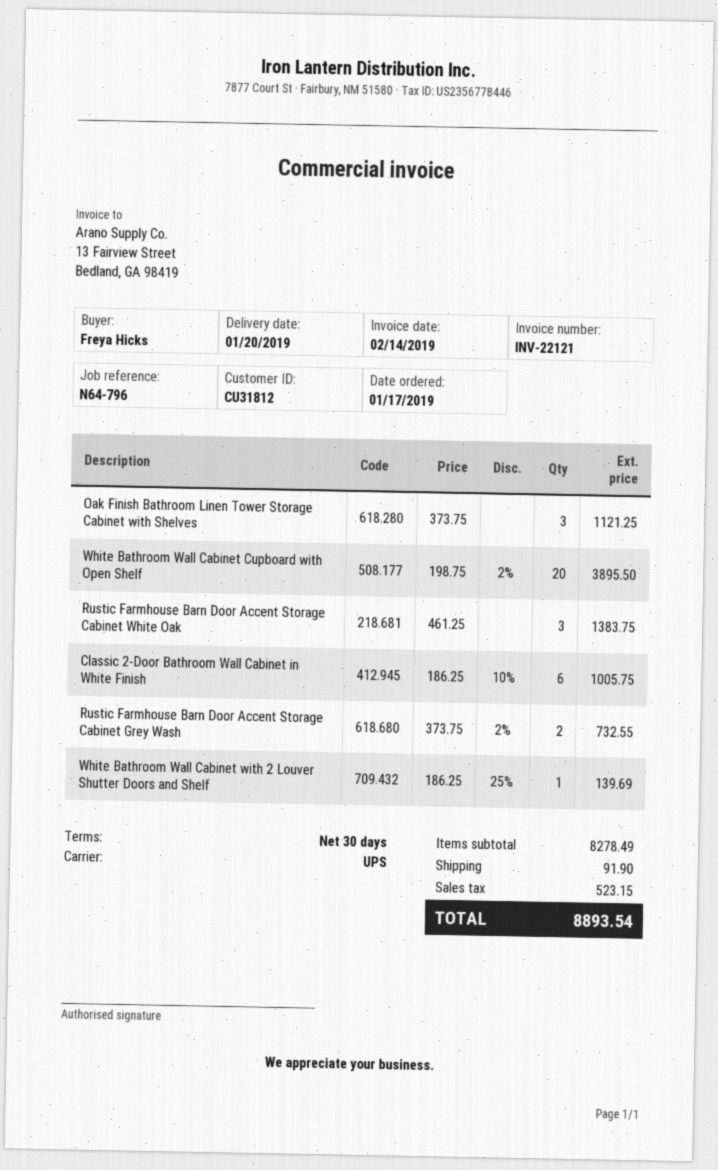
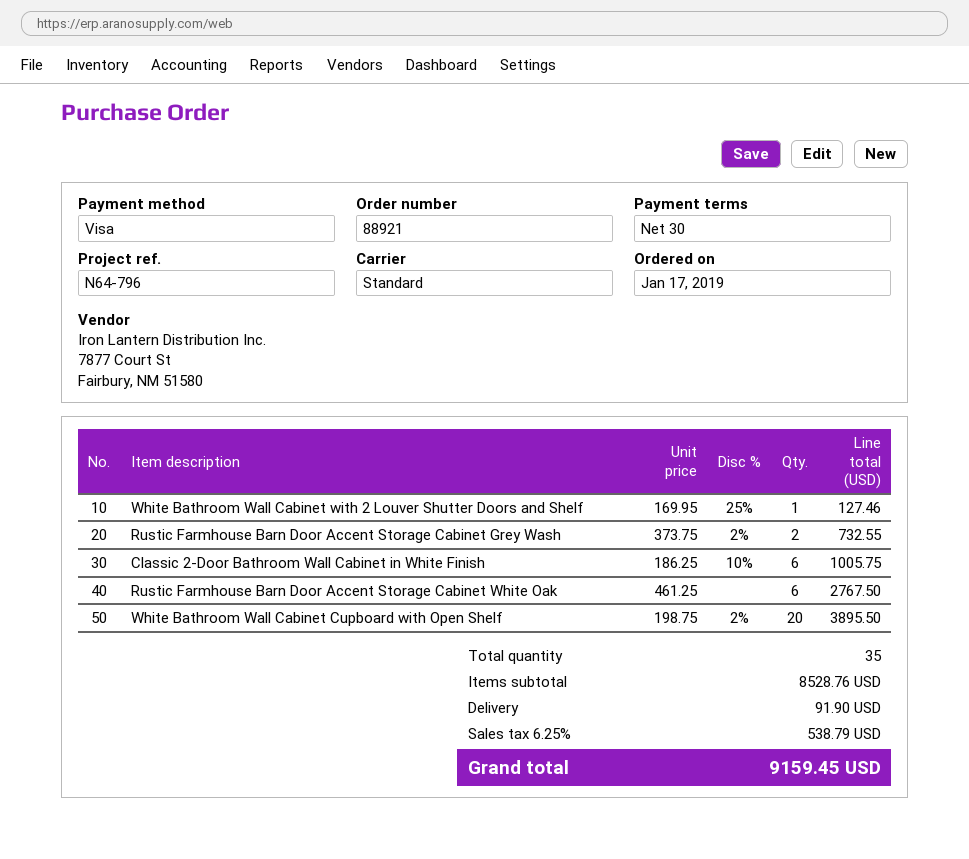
shipping method: UPS -> standard
Oak Finish Bathroom Linen Tower Storage Cabinet with Shelves: 3 x 373.75 = 1121.25 -> none
Rustic Farmhouse Barn Door Accent Storage Cabinet White Oak: 3 x 461.25 = 1383.75 -> 6 x 461.25 = 2767.50
White Bathroom Wall Cabinet with 2 Louver Shutter Doors and Shelf: 1 x 186.25 - 25% = 139.69 -> 1 x 169.95 - 25% = 127.46
subtotal: 8278.49 -> 8528.76
tax: 523.15 -> 538.79
total: 8893.54 -> 9159.45

